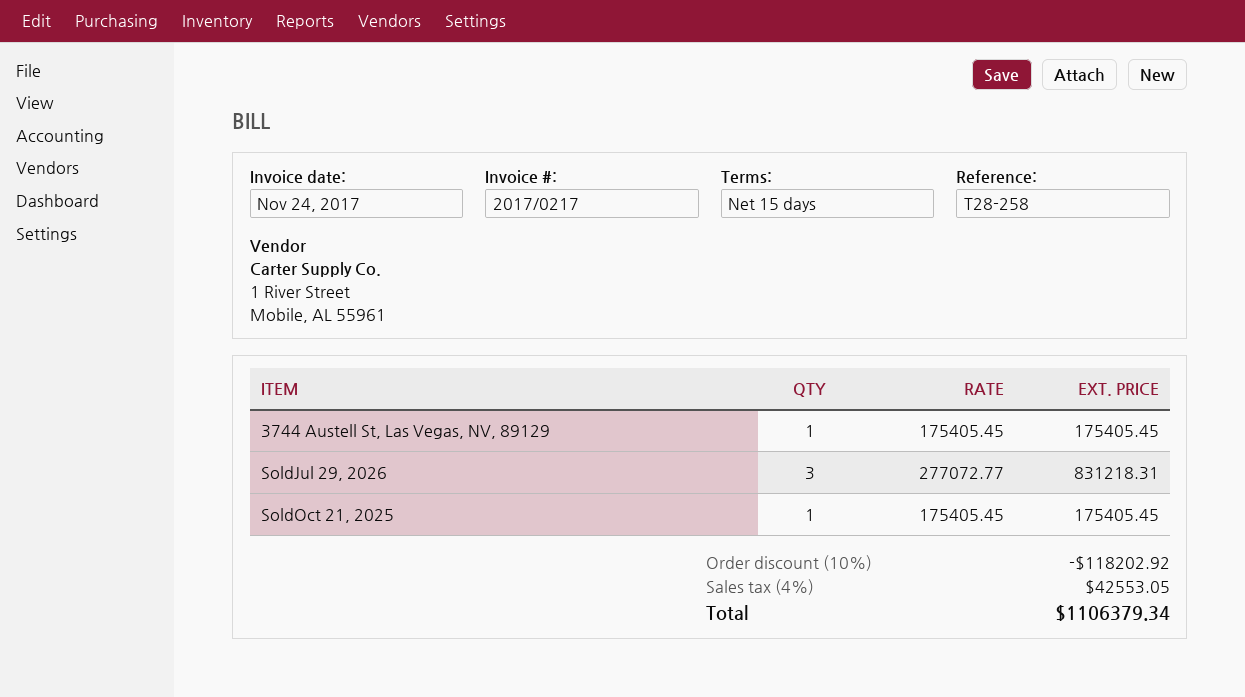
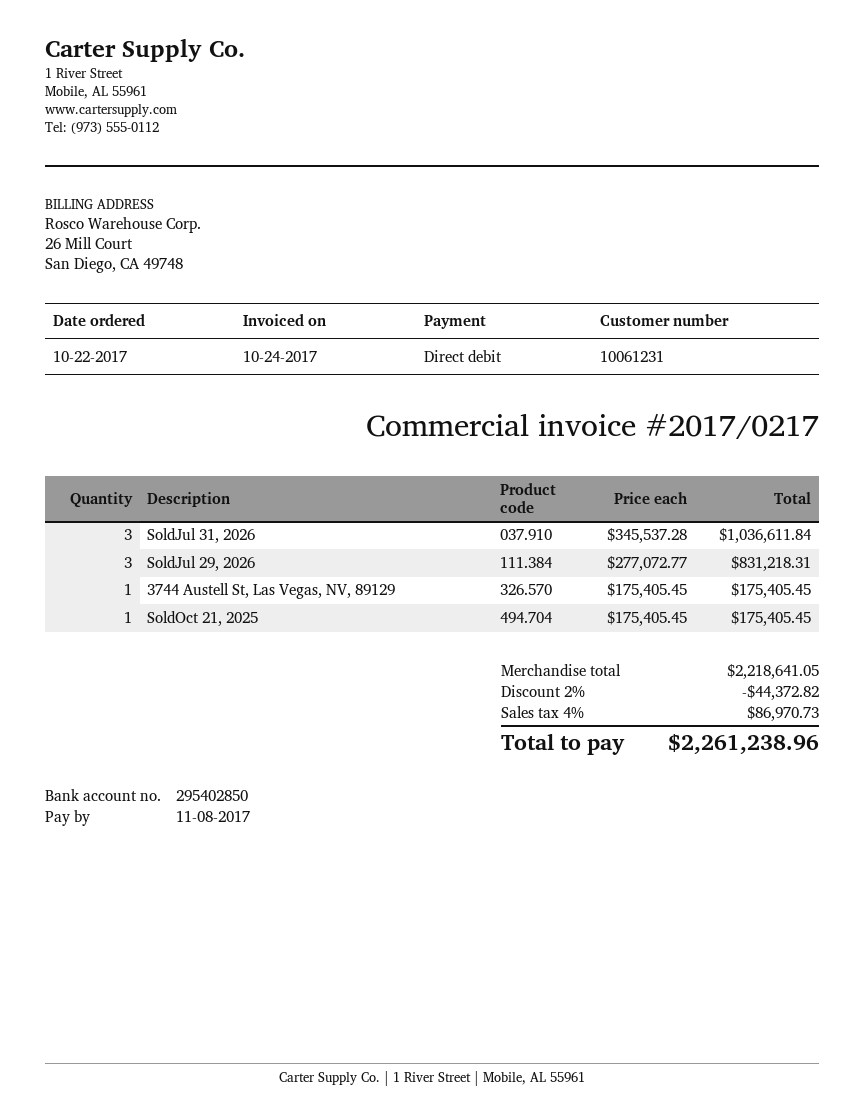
invoice date: 2017-11-24 -> 2017-10-24
SoldJul 31, 2026: none -> 3 x 345537.28 = 1036611.84
discount: 10% = 118202.92 -> 2% = 44372.82
tax: 4% = 42553.05 -> 4% = 86970.73
total: 1106379.34 -> 2261238.96

